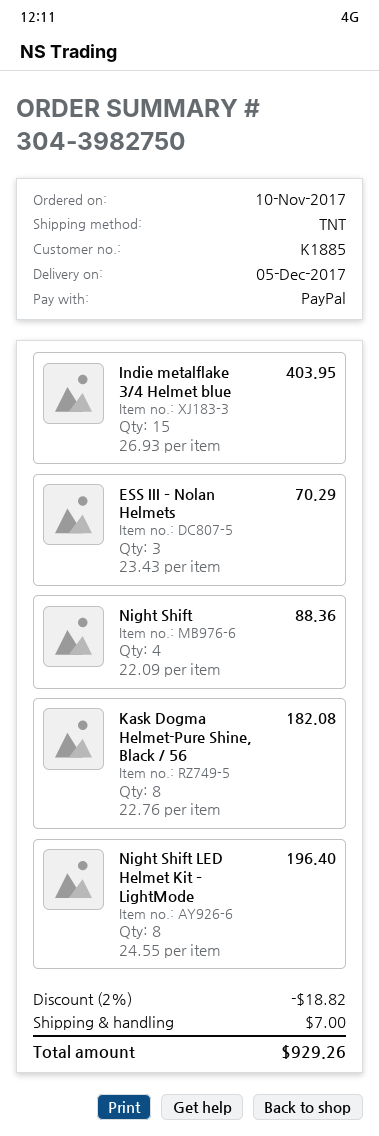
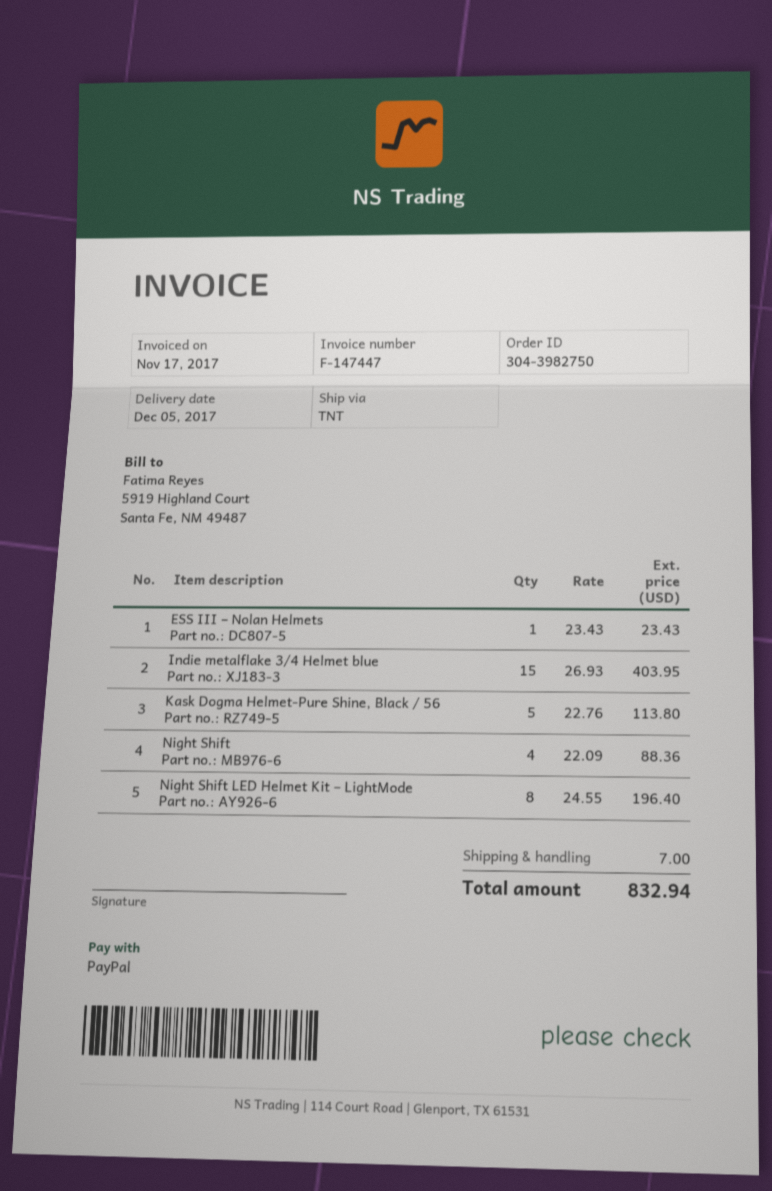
ESS III – Nolan Helmets: 3 x 23.43 = 70.29 -> 1 x 23.43 = 23.43
Kask Dogma Helmet-Pure Shine, Black / 56: 8 x 22.76 = 182.08 -> 5 x 22.76 = 113.80
discount: 2% = 18.82 -> none
total: 929.26 -> 832.94

